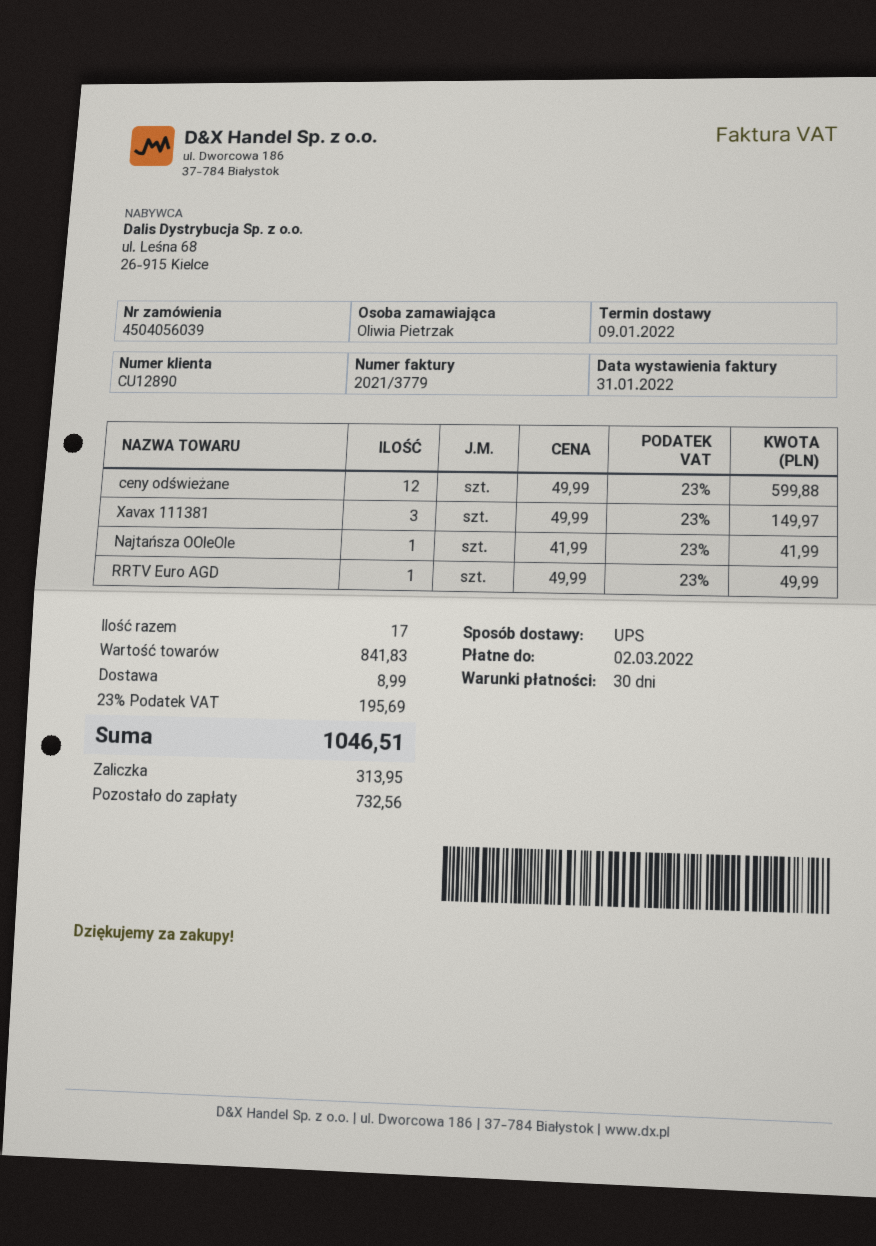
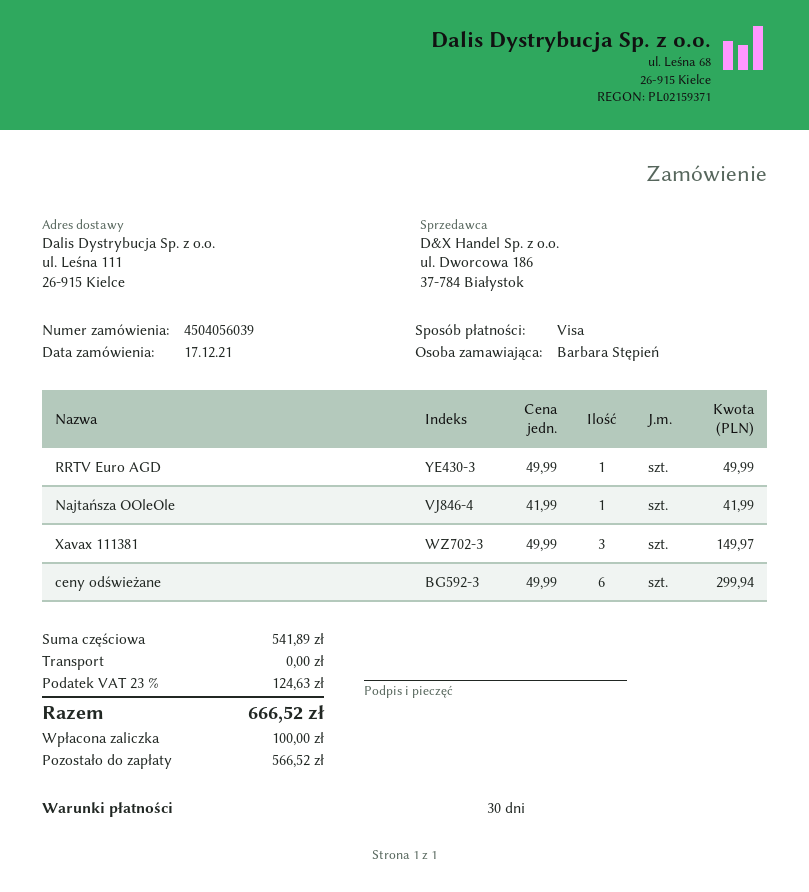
ordered by: Oliwia Pietrzak -> Barbara Stępień
ceny odświeżane: 12 x 49.99 = 599.88 -> 6 x 49.99 = 299.94
subtotal: 841.83 -> 541.89
shipping: 8.99 -> 0.00
tax: 23% = 195.69 -> 23% = 124.63
total: 1046.51 -> 666.52
deposit: 313.95 -> 100.00
balance: 732.56 -> 566.52

